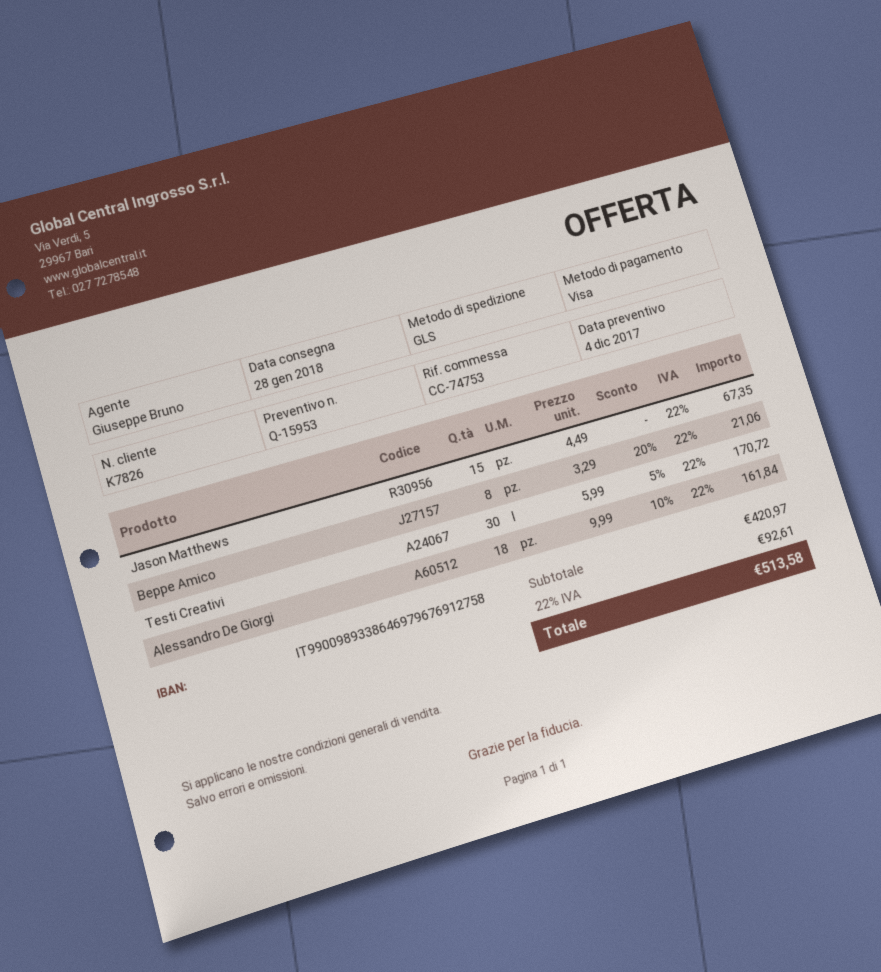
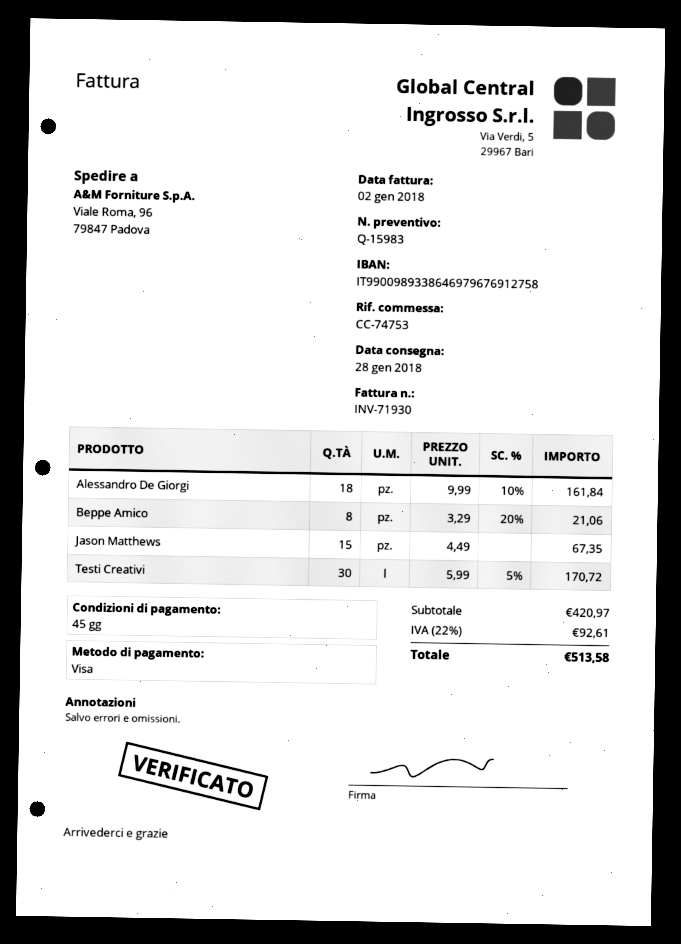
quote number: Q-15953 -> Q-15983

